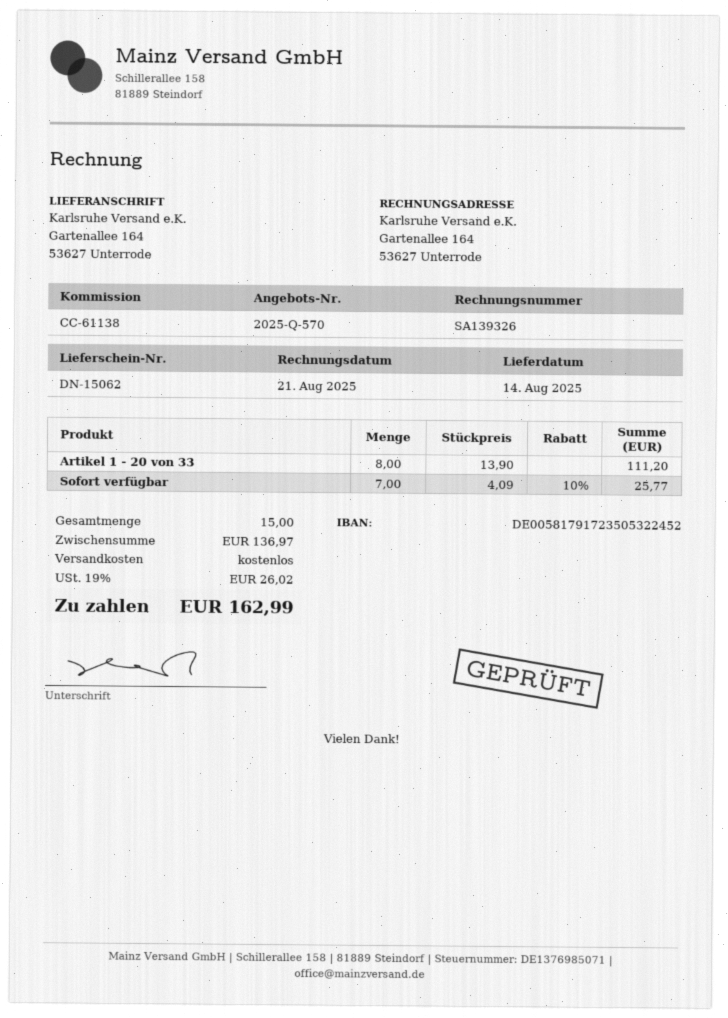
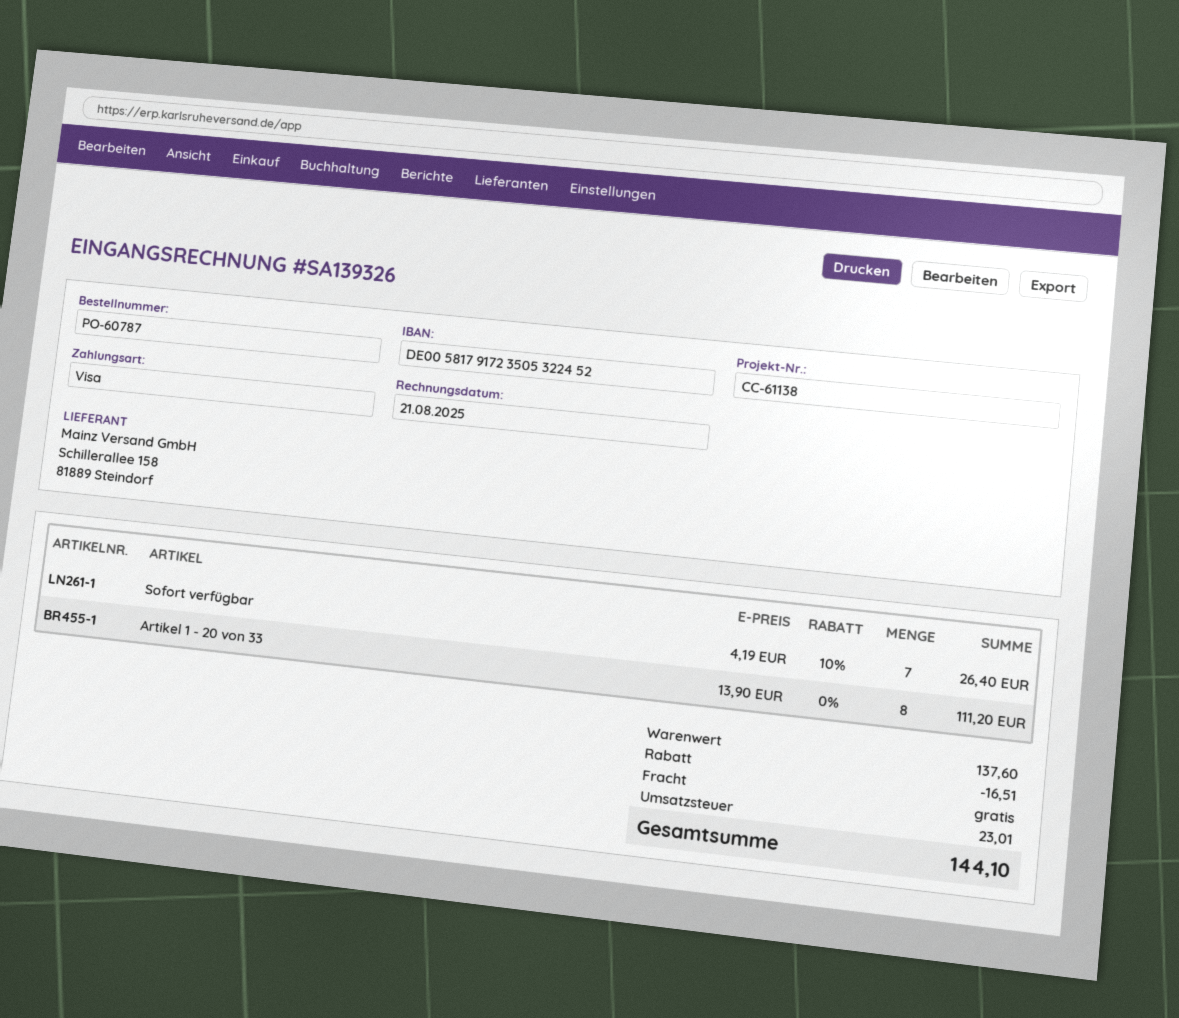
Sofort verfügbar: 7 x 4.09 - 10% = 25.77 -> 7 x 4.19 - 10% = 26.40
subtotal: 136.97 -> 137.60
discount: none -> 16.51
tax: 26.02 -> 23.01
total: 162.99 -> 144.10

